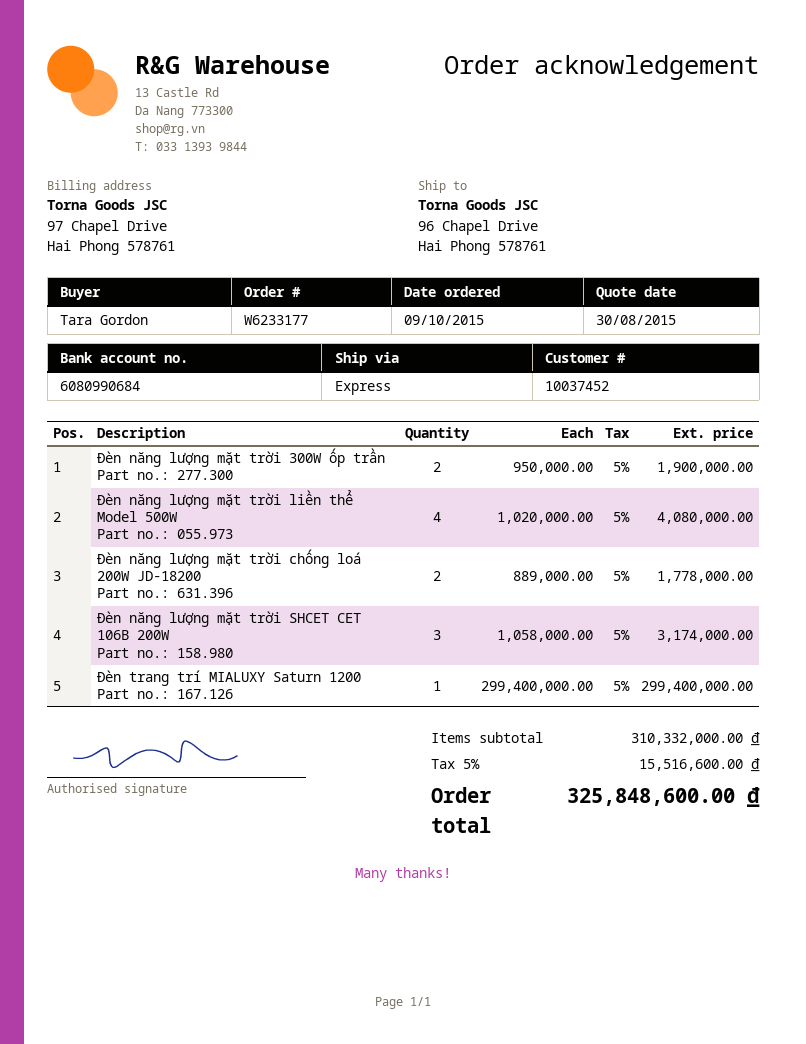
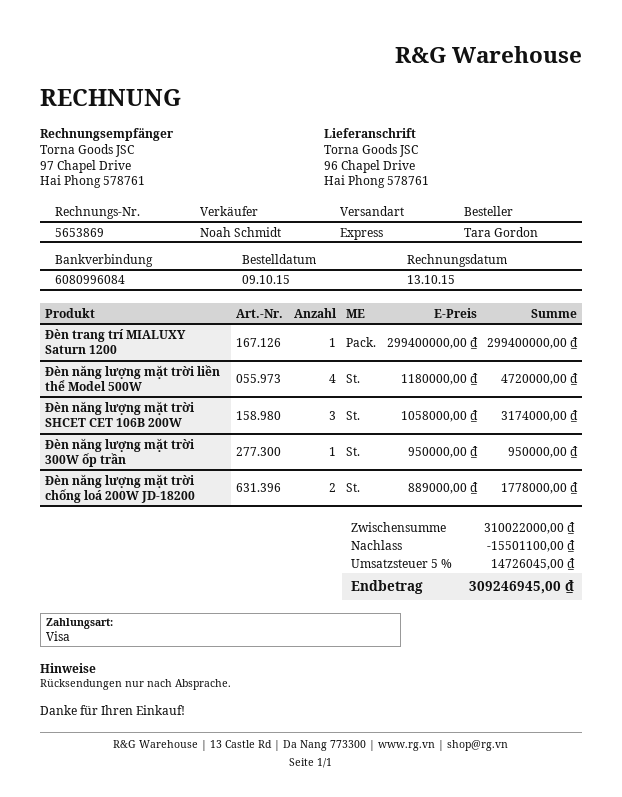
bank account: 6080990684 -> 6080996084
Đèn năng lượng mặt trời 300W ốp trần: 2 x 950000.00 = 1900000.00 -> 1 x 950000.00 = 950000.00
Đèn năng lượng mặt trời liền thể Model 500W: 4 x 1020000.00 = 4080000.00 -> 4 x 1180000.00 = 4720000.00
subtotal: 310332000.00 -> 310022000.00
discount: none -> 15501100.00
tax: 5% = 15516600.00 -> 5% = 14726045.00
total: 325848600.00 -> 309246945.00

